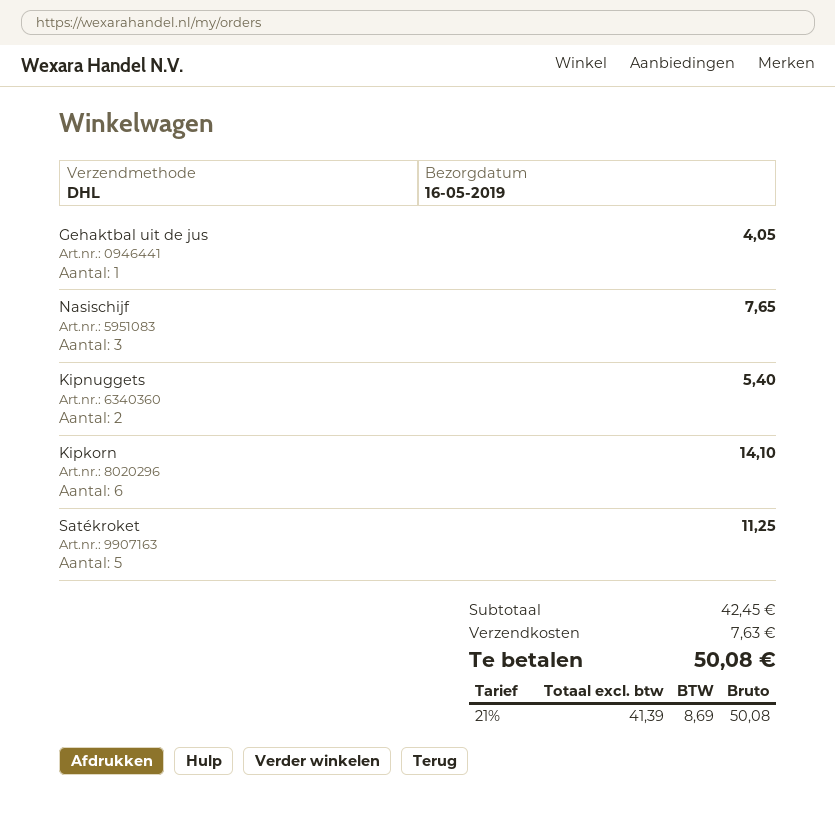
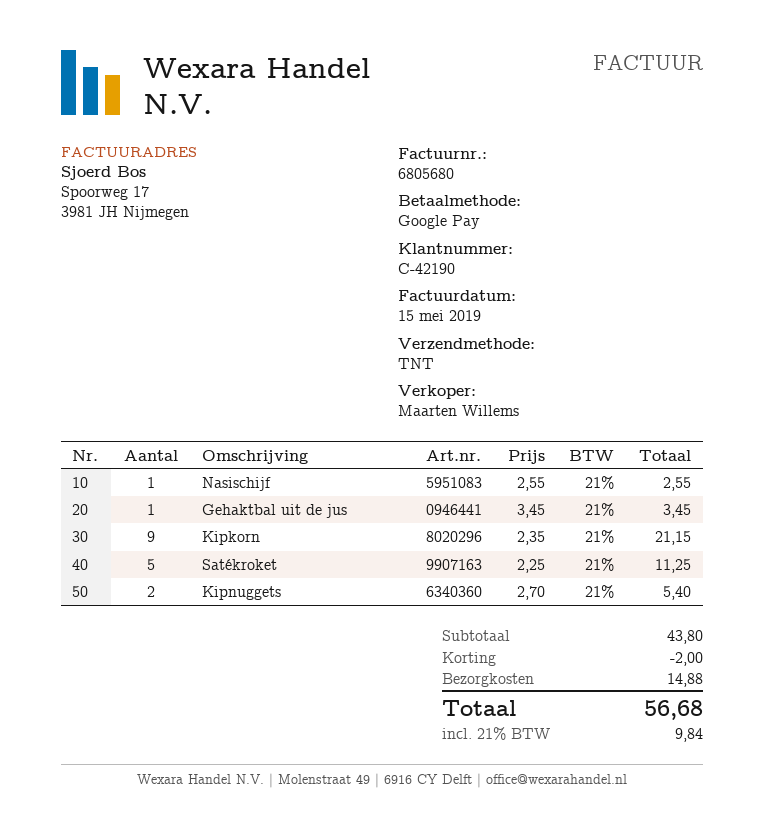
shipping method: DHL -> TNT
Gehaktbal uit de jus: 1 for 4.05 -> 1 for 3.45
Nasischijf: 3 for 7.65 -> 1 for 2.55
Kipkorn: 6 for 14.10 -> 9 for 21.15
subtotal: 42.45 -> 43.80
discount: none -> 2.00
shipping: 7.63 -> 14.88
tax: 21% = 8.69 -> 21% = 9.84
total: 50.08 -> 56.68

